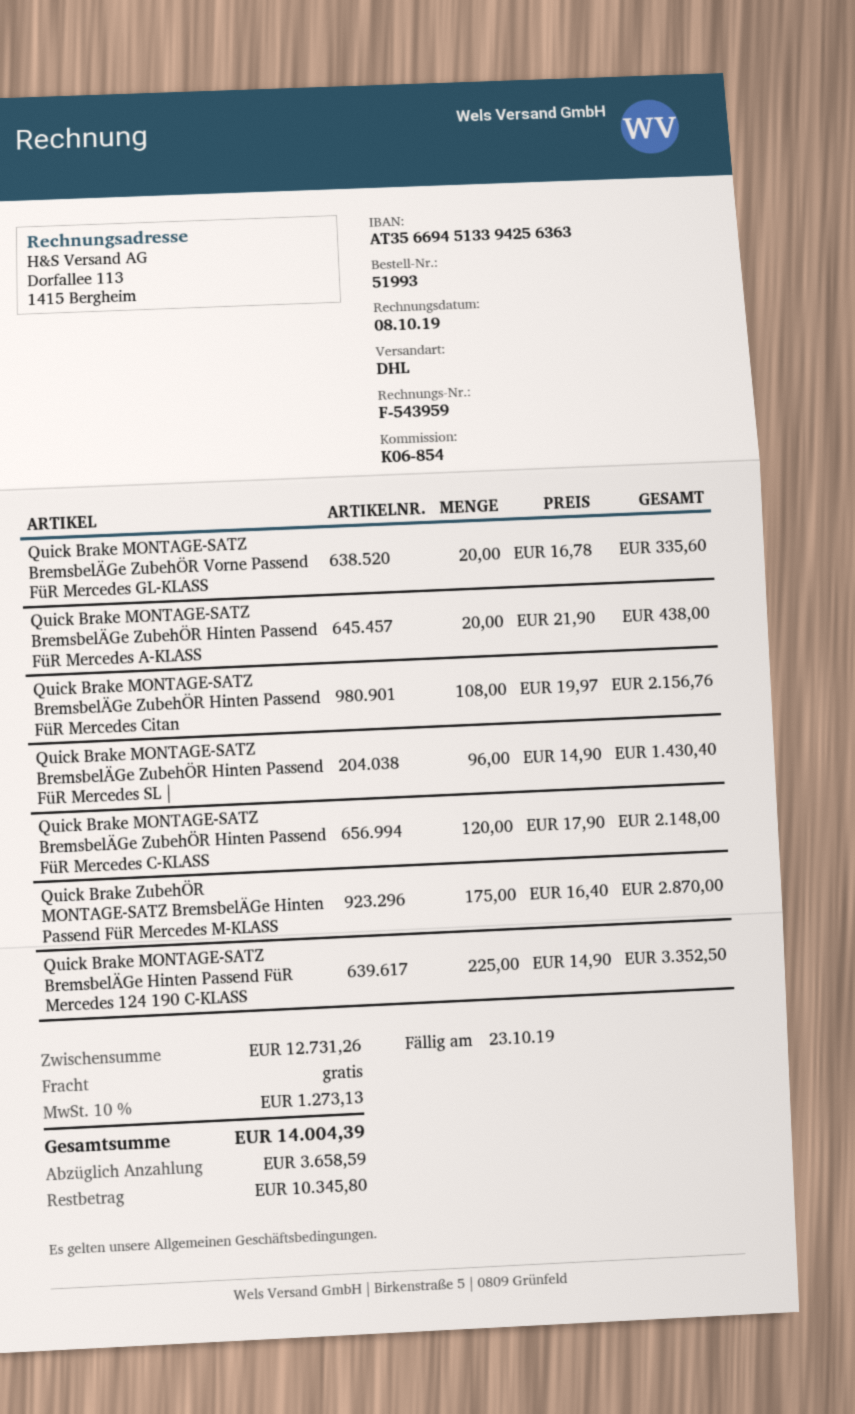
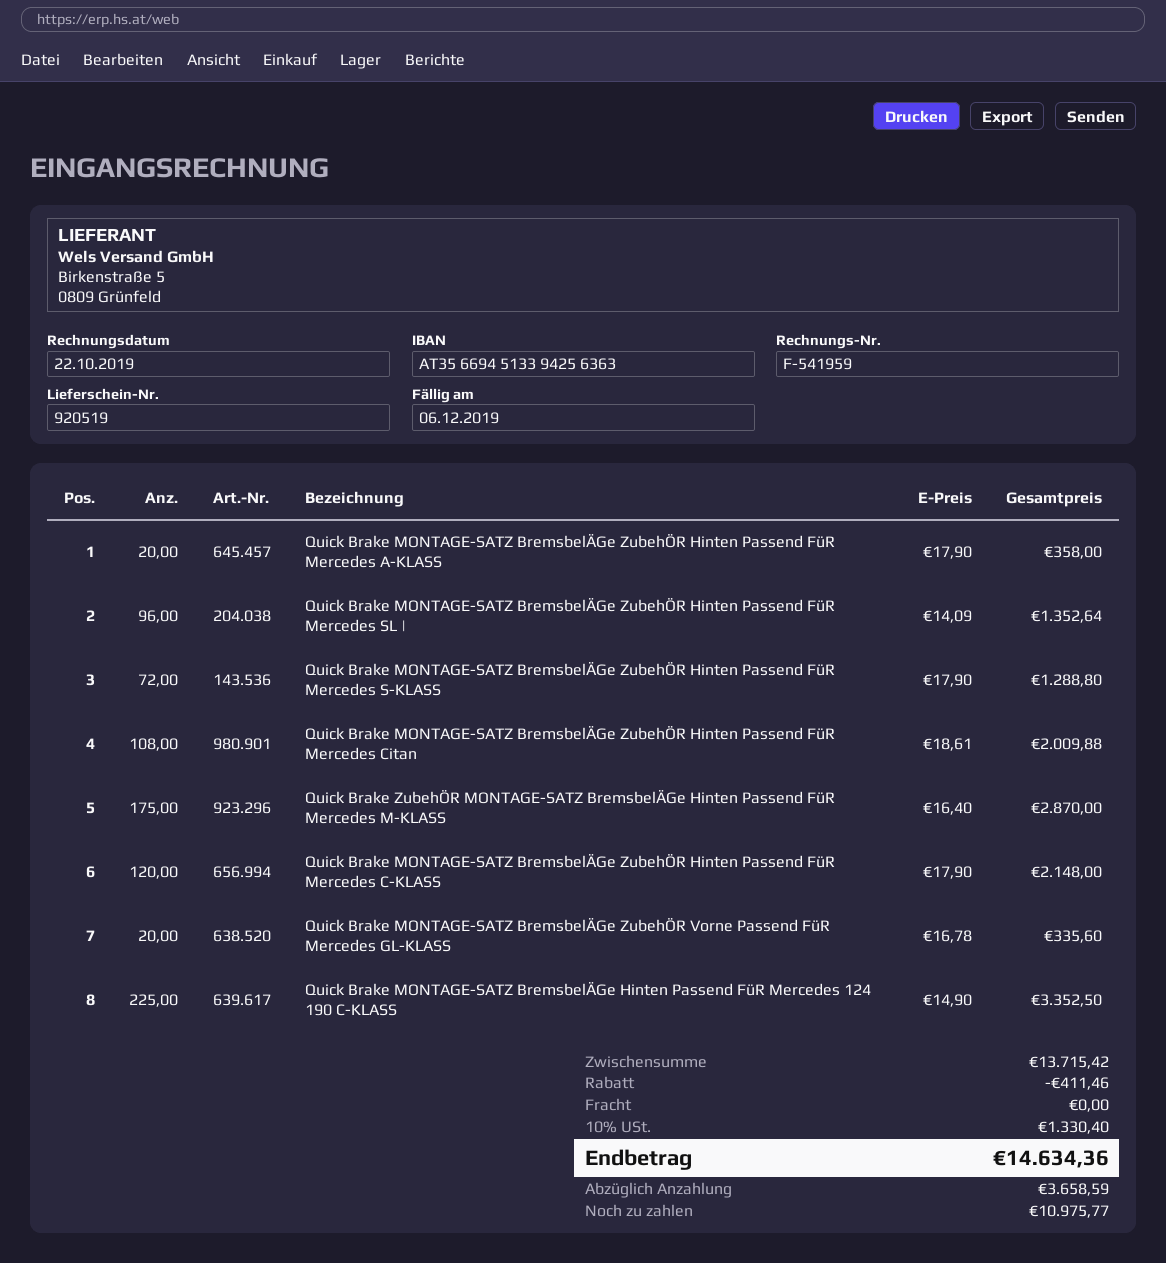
invoice number: F-543959 -> F-541959
invoice date: 2019-10-08 -> 2019-10-22
due date: 2019-10-23 -> 2019-12-06
Quick Brake MONTAGE-SATZ BremsbelÄGe ZubehÖR Hinten Passend FüR Mercedes A-KLASS: 20 x 21.90 = 438.00 -> 20 x 17.90 = 358.00
Quick Brake MONTAGE-SATZ BremsbelÄGe ZubehÖR Hinten Passend FüR Mercedes Citan: 108 x 19.97 = 2156.76 -> 108 x 18.61 = 2009.88
Quick Brake MONTAGE-SATZ BremsbelÄGe ZubehÖR Hinten Passend FüR Mercedes SL |: 96 x 14.90 = 1430.40 -> 96 x 14.09 = 1352.64
Quick Brake MONTAGE-SATZ BremsbelÄGe ZubehÖR Hinten Passend FüR Mercedes S-KLASS: none -> 72 x 17.90 = 1288.80
subtotal: 12731.26 -> 13715.42
discount: none -> 411.46
tax: 10% = 1273.13 -> 10% = 1330.40
total: 14004.39 -> 14634.36
balance: 10345.80 -> 10975.77

